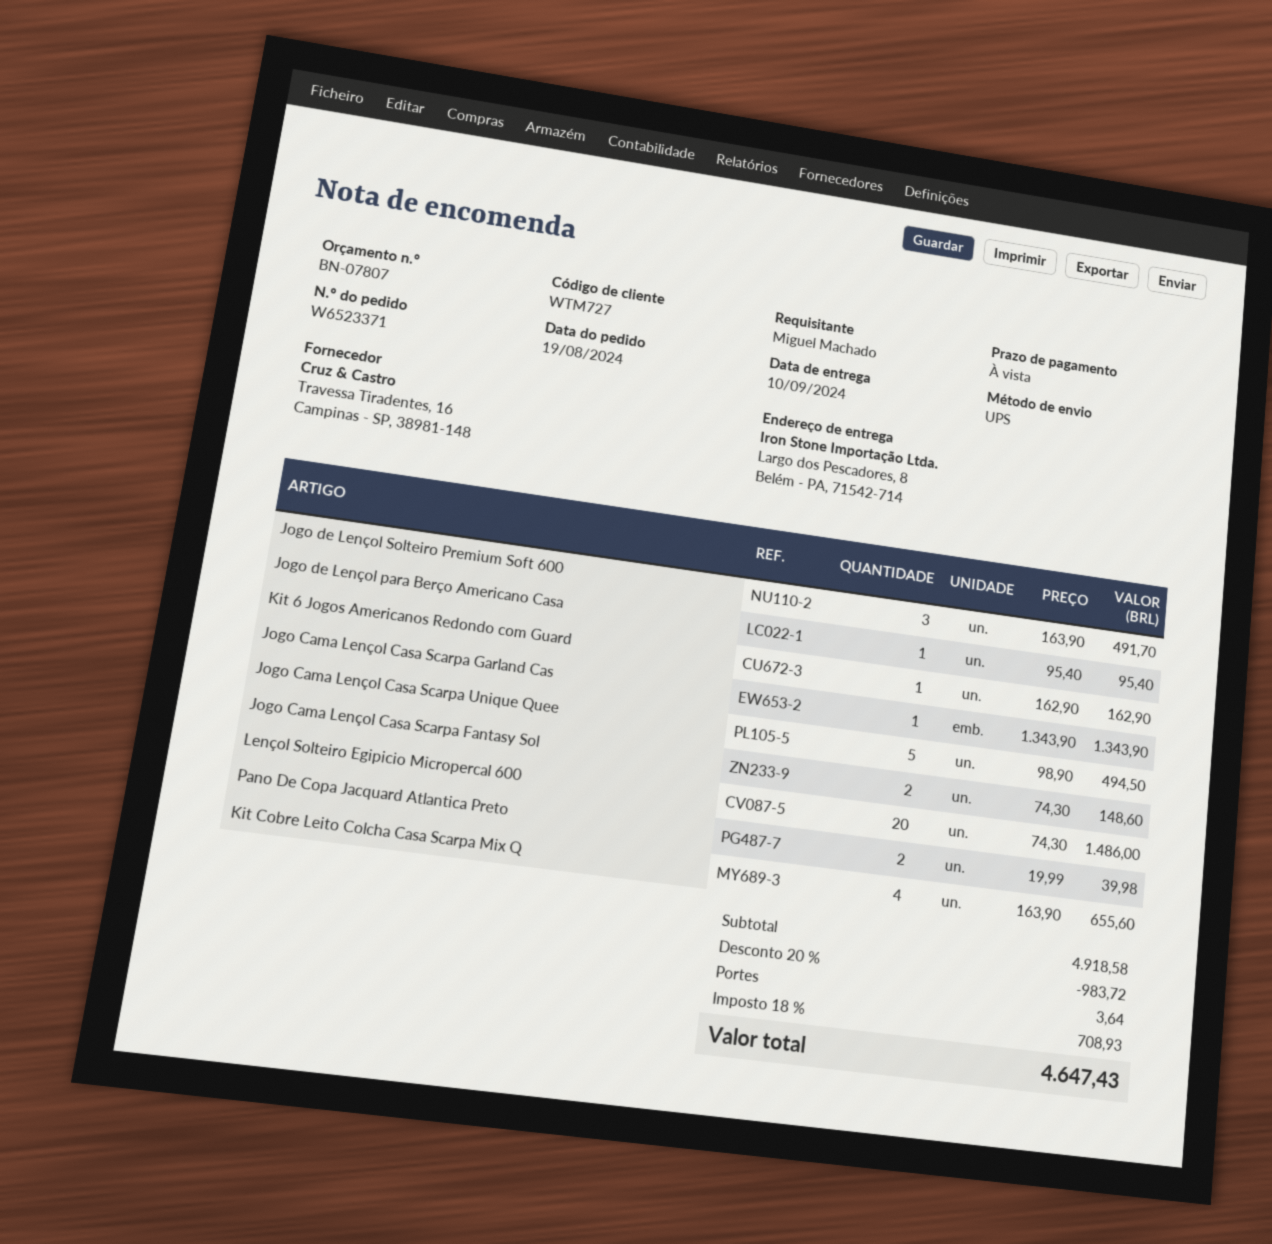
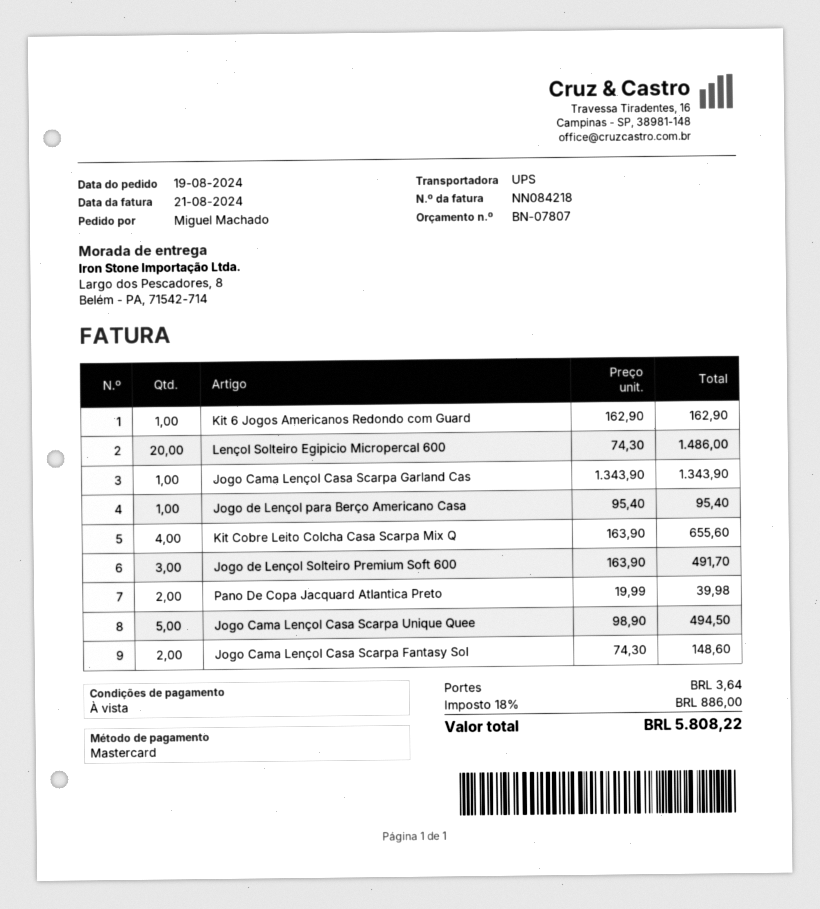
discount: 20% = 983.72 -> none
tax: 18% = 708.93 -> 18% = 886.00
total: 4647.43 -> 5808.22

